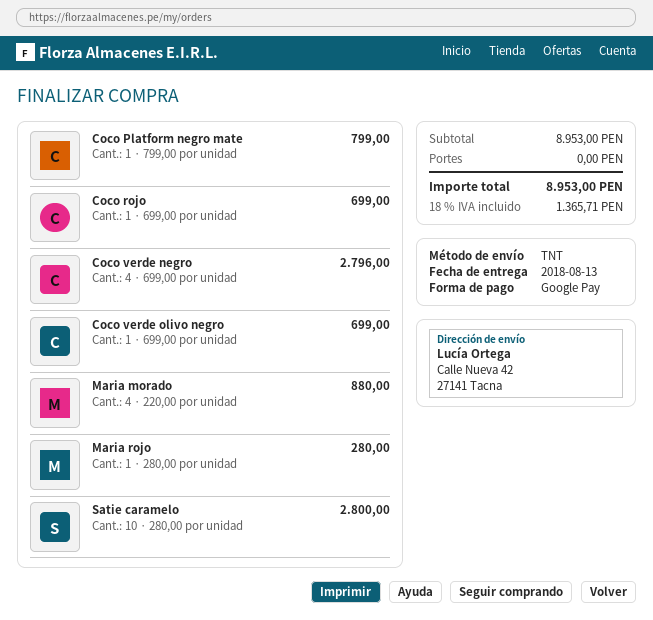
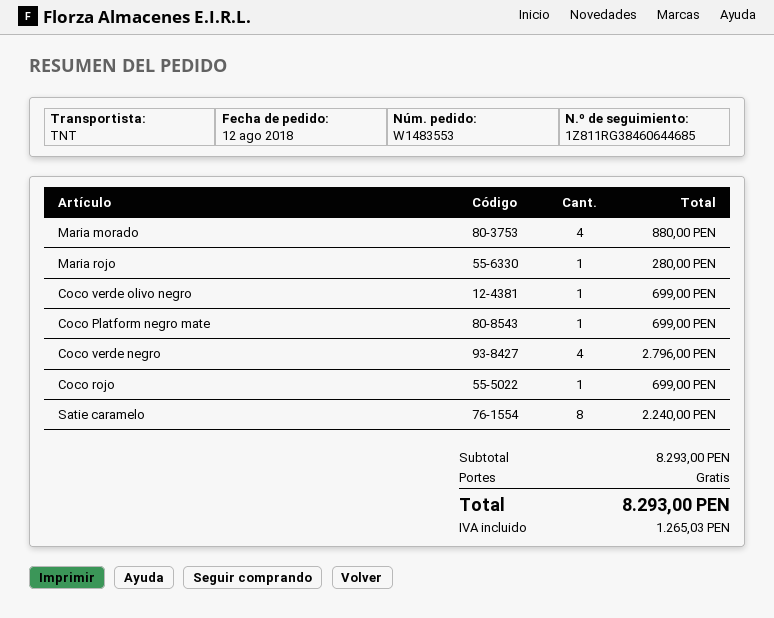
Coco Platform negro mate: 1 for 799.00 -> 1 for 699.00
Satie caramelo: 10 for 2800.00 -> 8 for 2240.00
subtotal: 8953.00 -> 8293.00
tax: 1365.71 -> 1265.03
total: 8953.00 -> 8293.00

